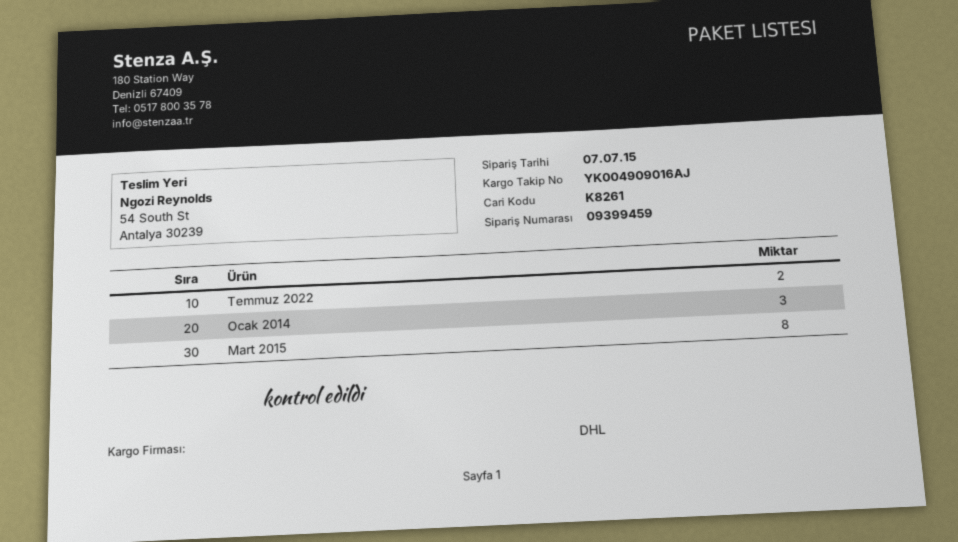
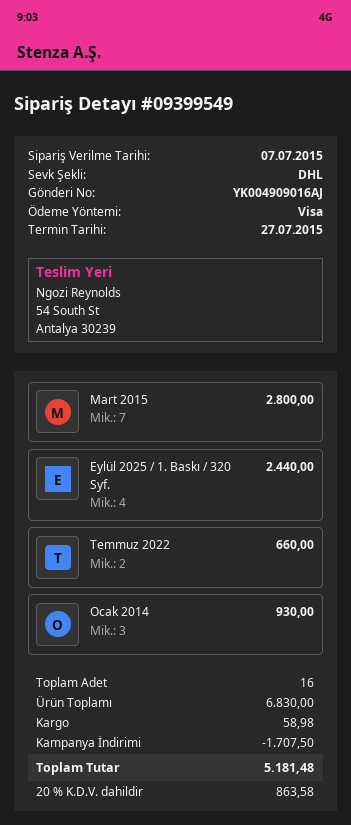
order number: 09399459 -> 09399549
Mart 2015: 8 -> 7
Eylül 2025 / 1. Baskı / 320 Syf.: none -> 4

